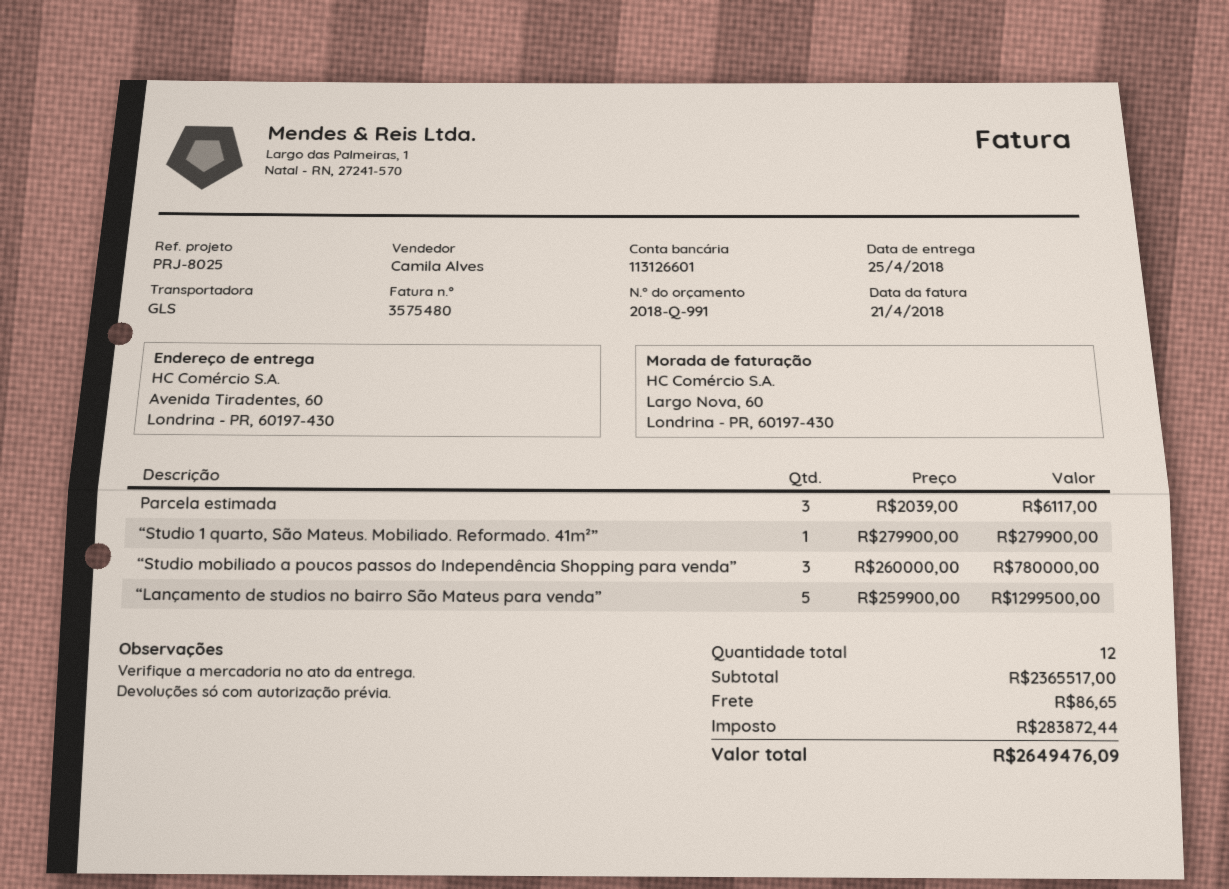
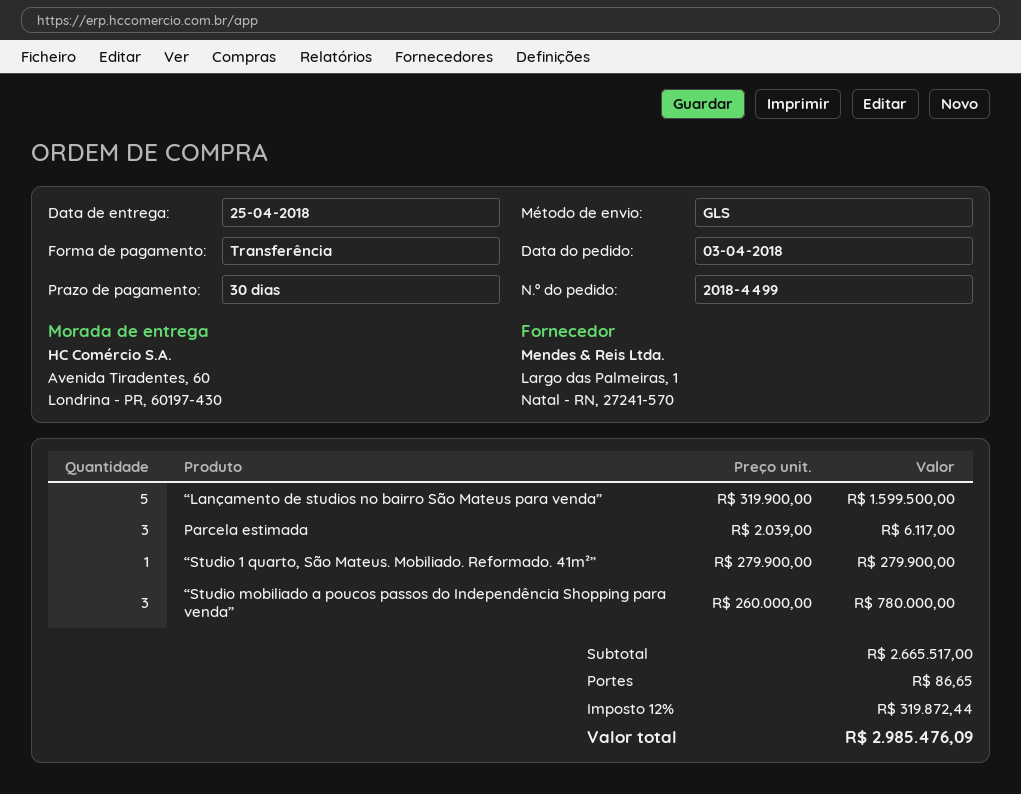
“Lançamento de studios no bairro São Mateus para venda”: 5 x 259900.00 = 1299500.00 -> 5 x 319900.00 = 1599500.00
subtotal: 2365517.00 -> 2665517.00
tax: 283872.44 -> 319872.44
total: 2649476.09 -> 2985476.09

